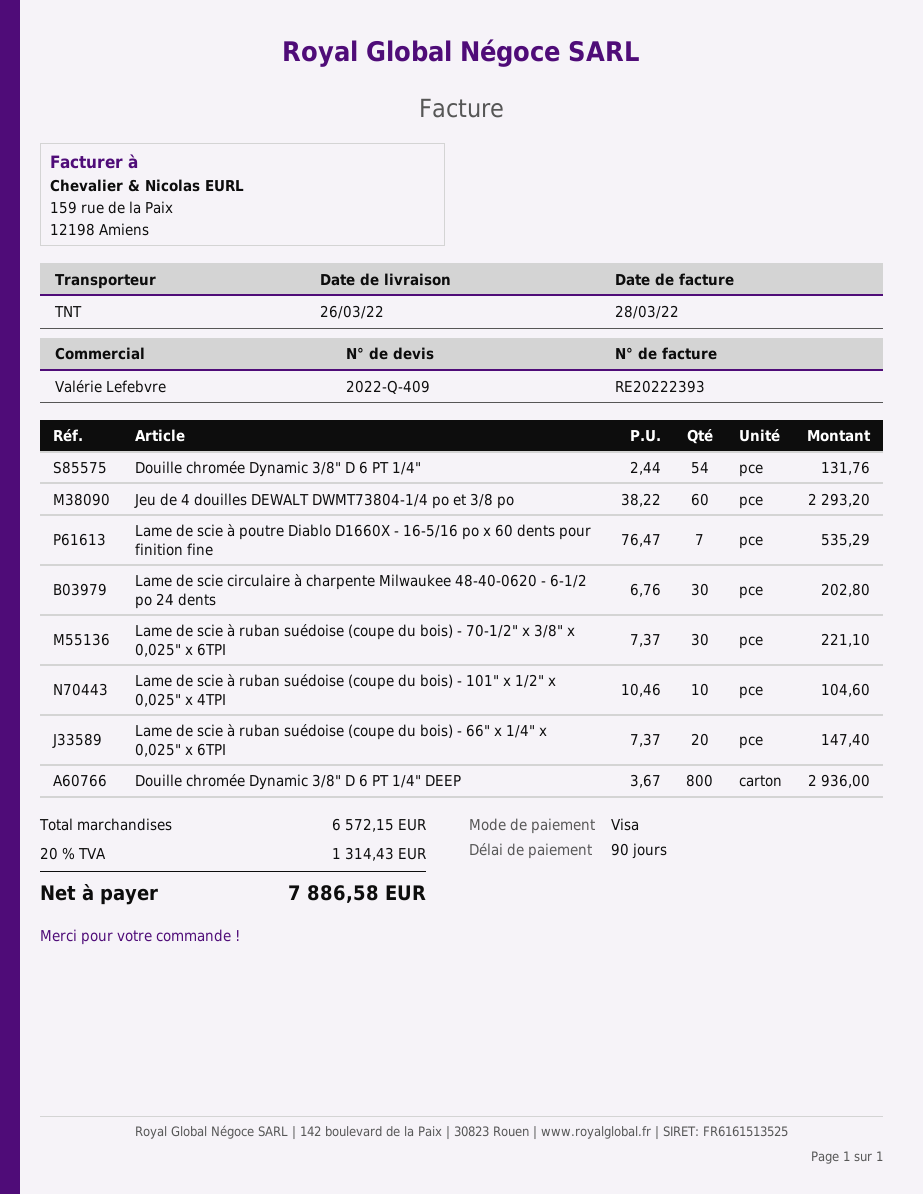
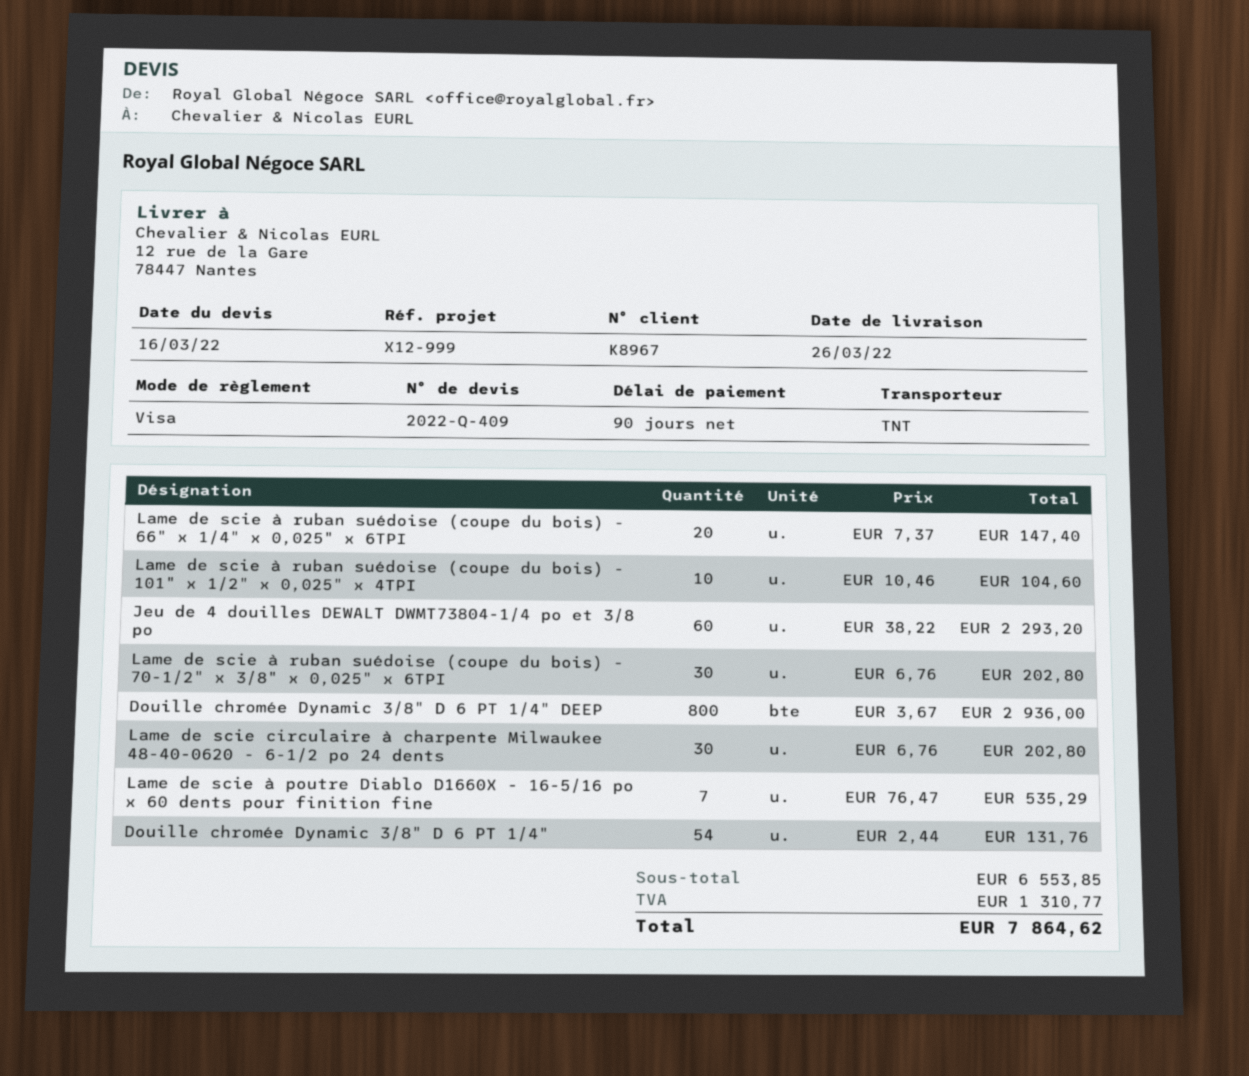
Lame de scie à ruban suédoise (coupe du bois) - 70-1/2" x 3/8" x 0,025" x 6TPI: 30 x 7.37 = 221.10 -> 30 x 6.76 = 202.80
subtotal: 6572.15 -> 6553.85
tax: 1314.43 -> 1310.77
total: 7886.58 -> 7864.62

